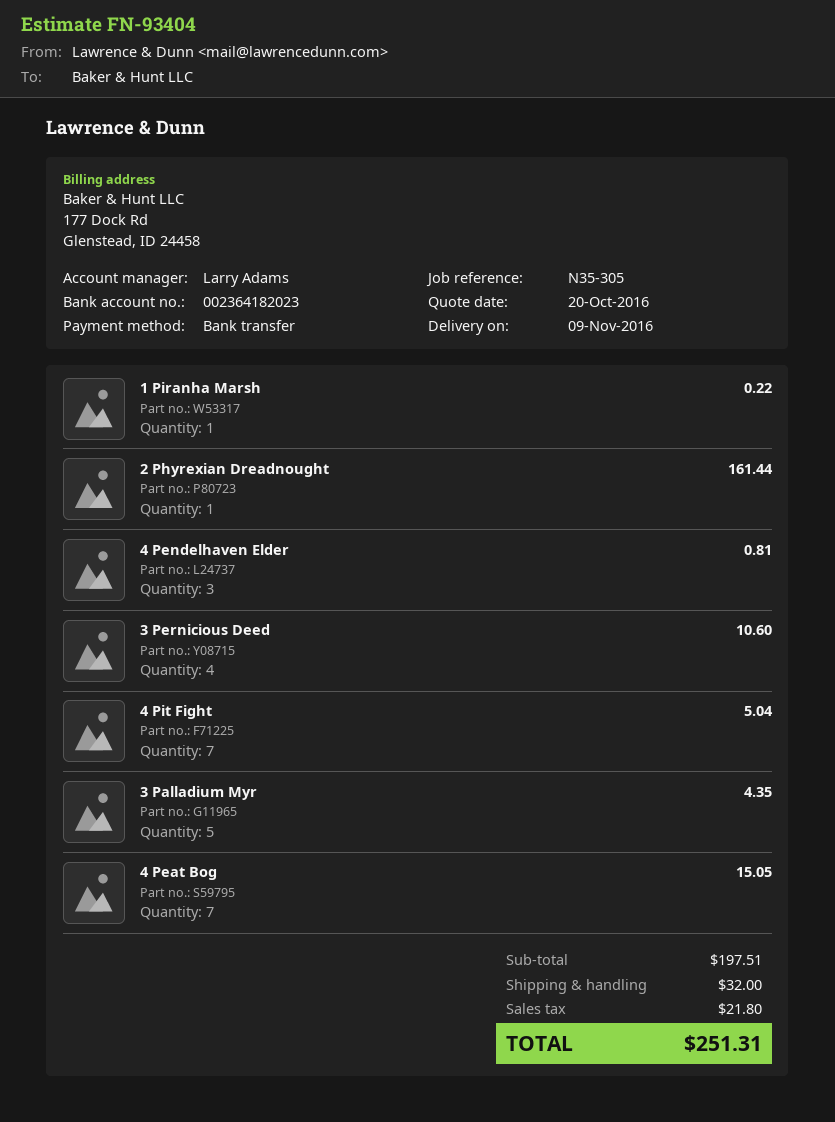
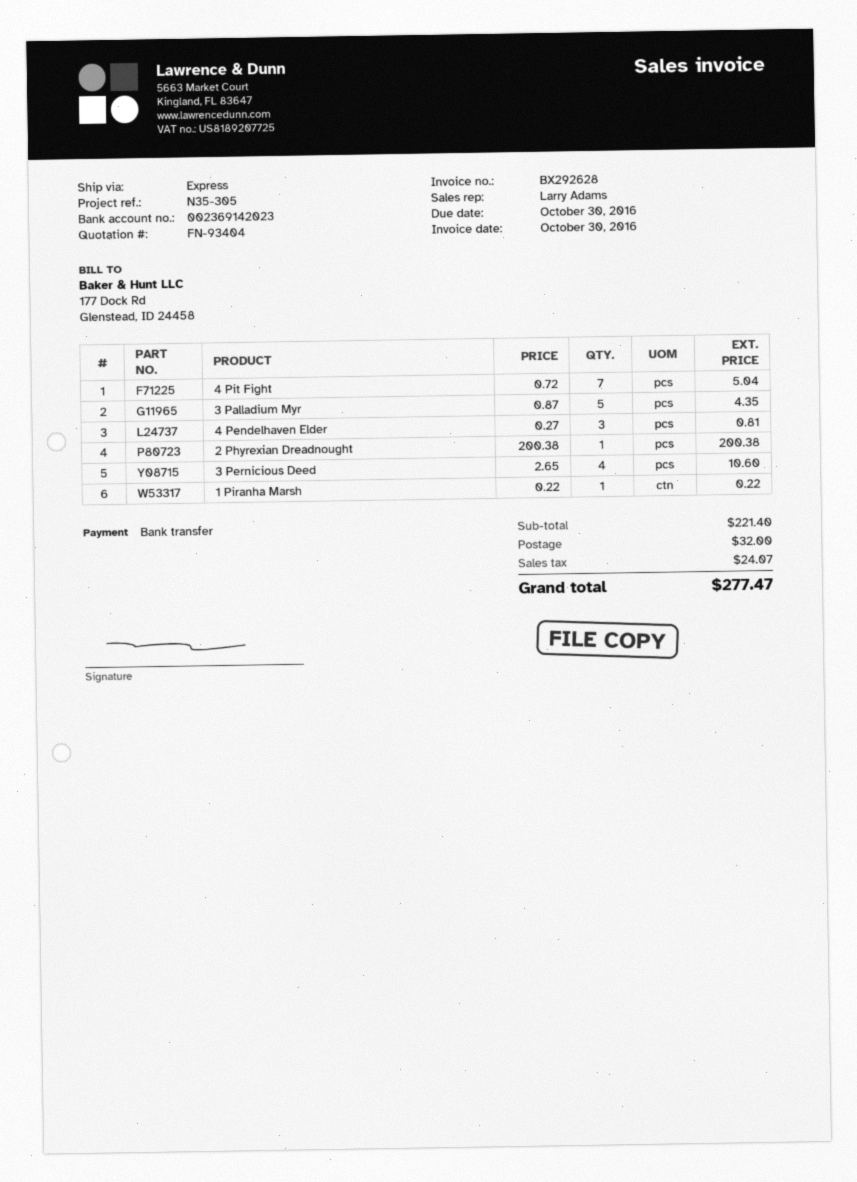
bank account: 002364182023 -> 002369142023
2 Phyrexian Dreadnought: 1 for 161.44 -> 1 for 200.38
4 Peat Bog: 7 for 15.05 -> none
subtotal: 197.51 -> 221.40
tax: 21.80 -> 24.07
total: 251.31 -> 277.47

